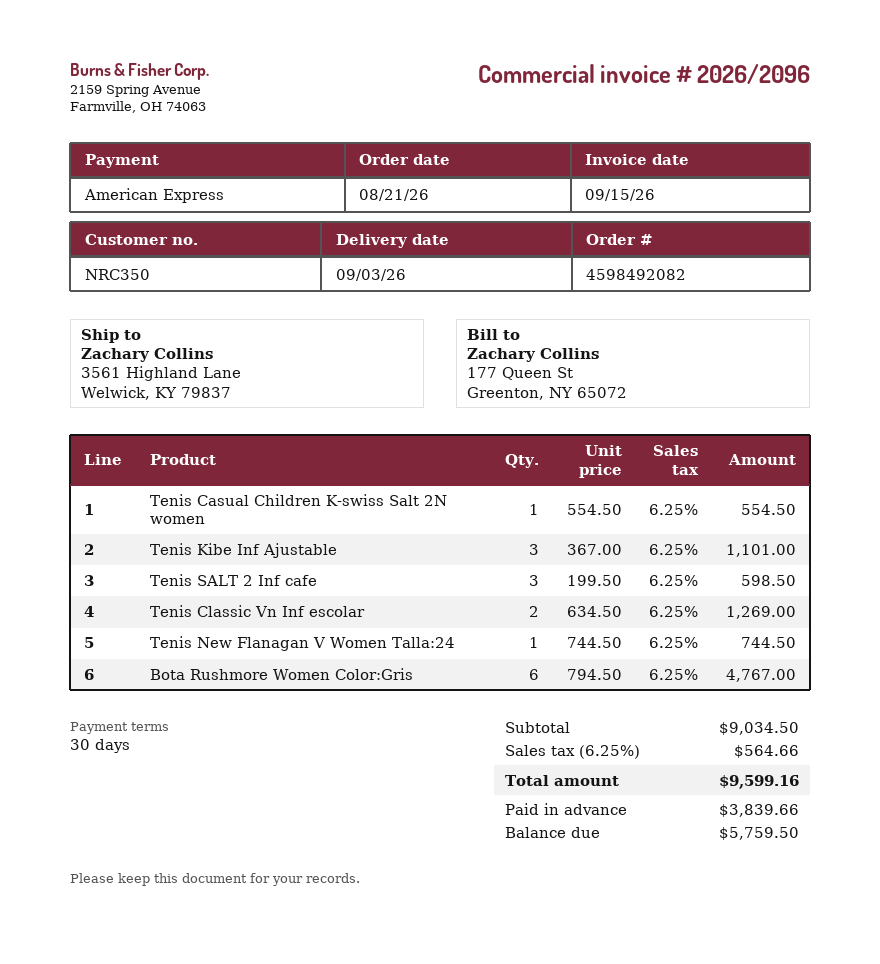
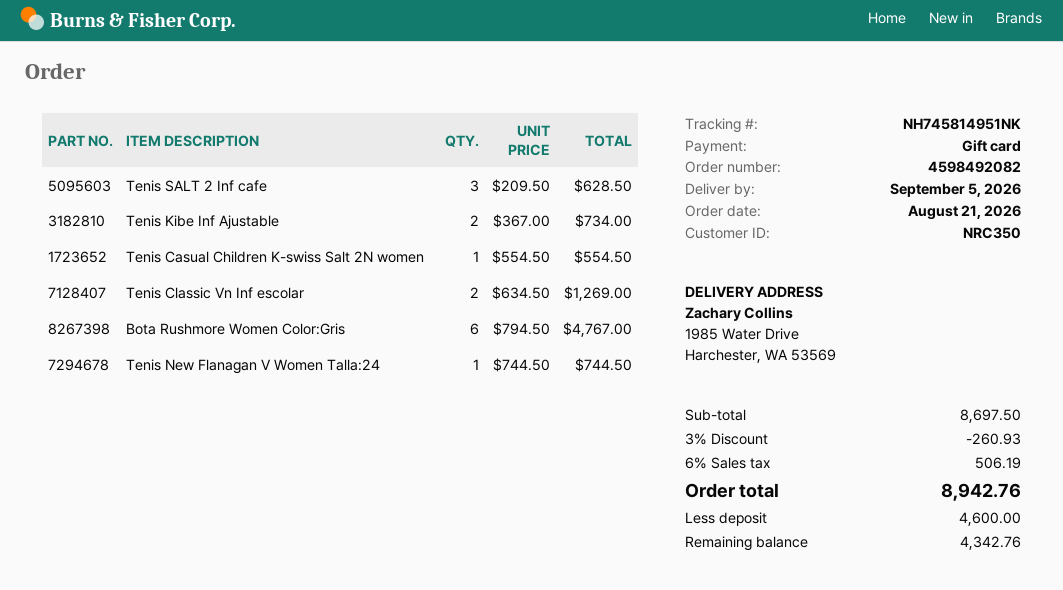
delivery date: 2026-09-03 -> 2026-09-05
payment method: American Express -> gift card
ship to: 3561 Highland Lane, Welwick, KY 79837 -> 1985 Water Drive, Harchester, WA 53569
Tenis Kibe Inf Ajustable: 3 x 367.00 = 1101.00 -> 2 x 367.00 = 734.00
Tenis SALT 2 Inf cafe: 3 x 199.50 = 598.50 -> 3 x 209.50 = 628.50
subtotal: 9034.50 -> 8697.50
discount: none -> 3% = 260.93
tax: 6.25% = 564.66 -> 6% = 506.19
total: 9599.16 -> 8942.76
deposit: 3839.66 -> 4600.00
balance: 5759.50 -> 4342.76

